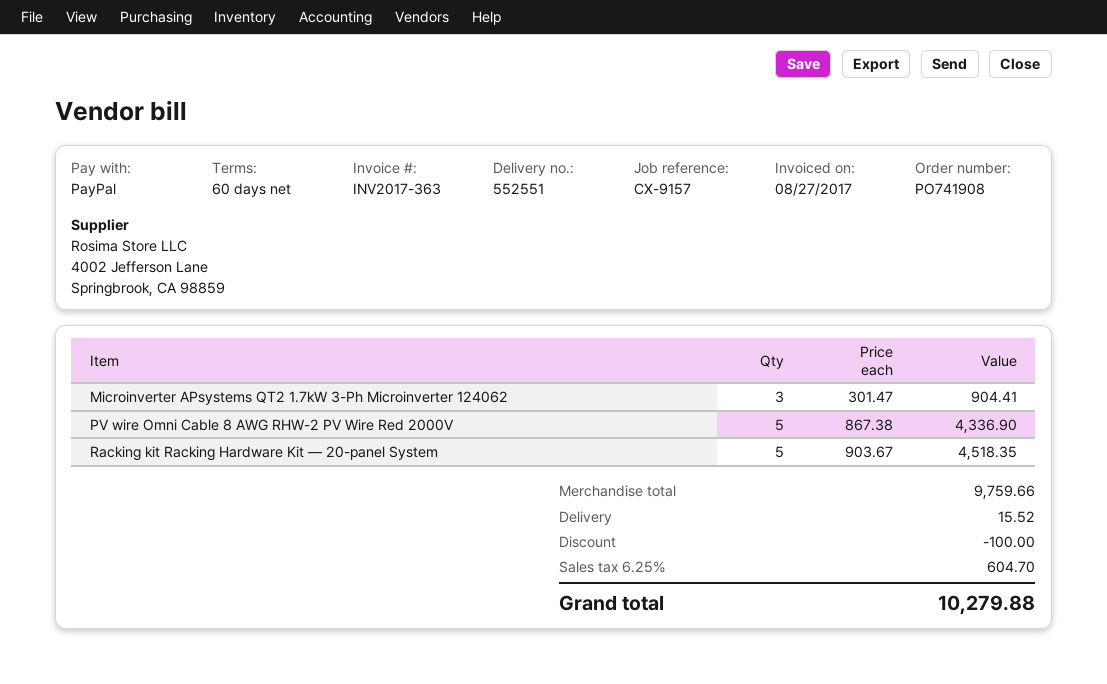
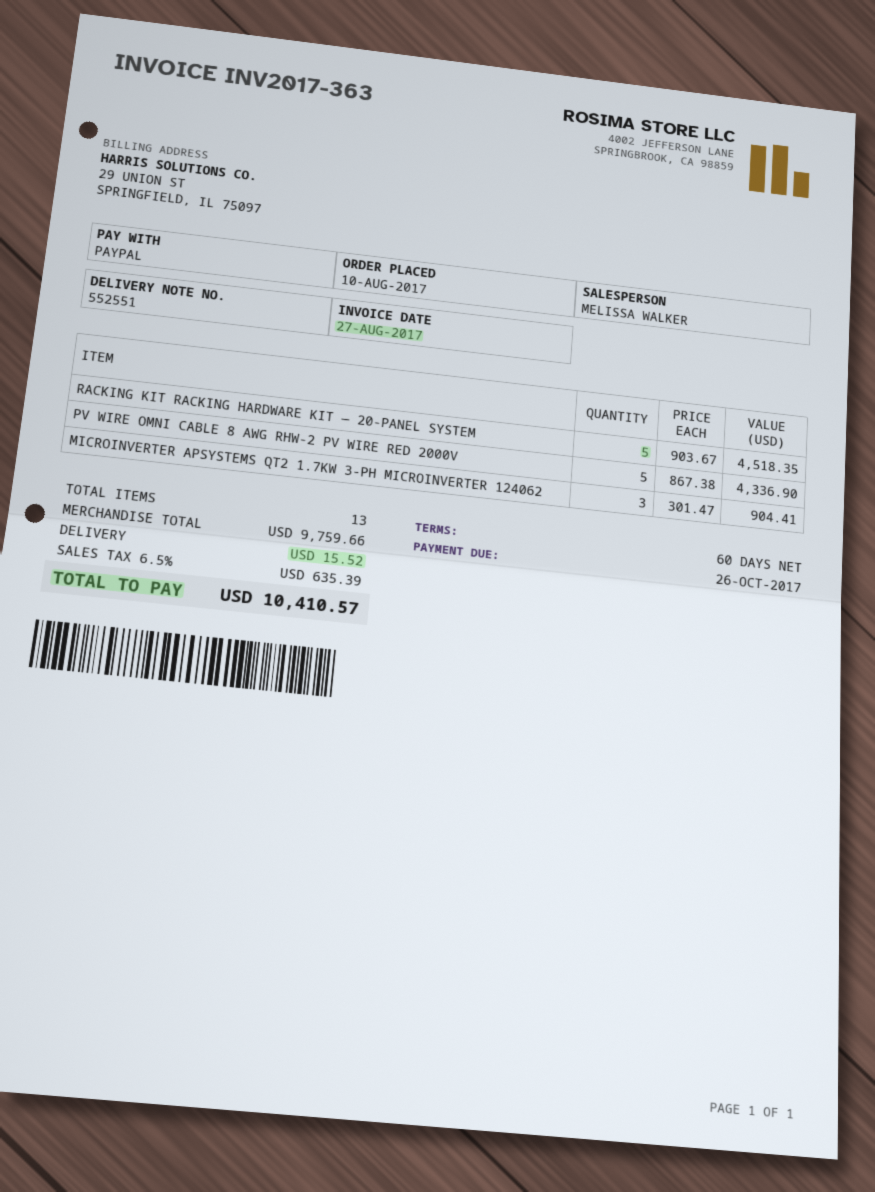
discount: 100.00 -> none
tax: 6.25% = 604.70 -> 6.5% = 635.39
total: 10279.88 -> 10410.57

